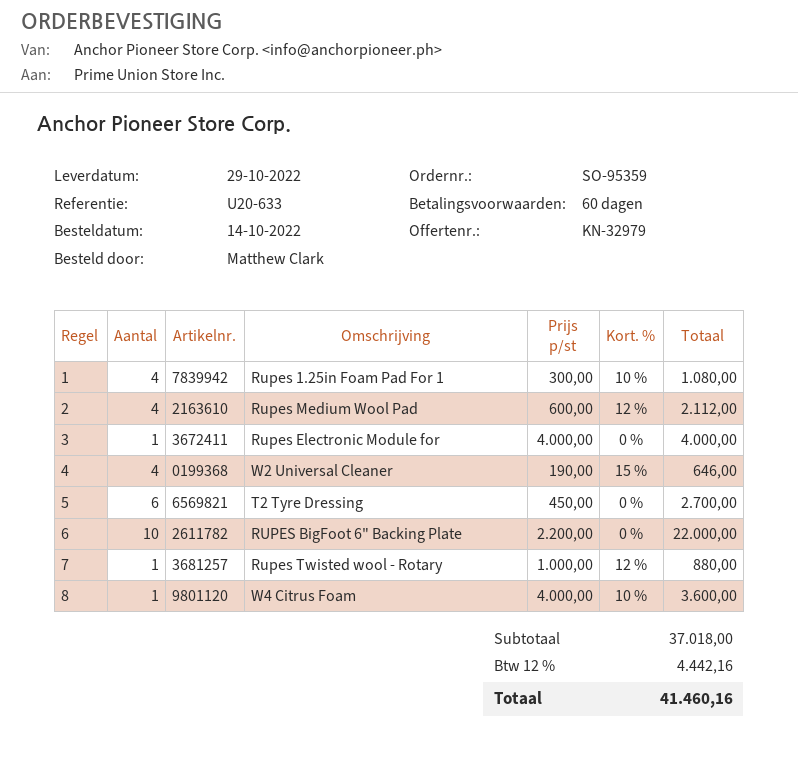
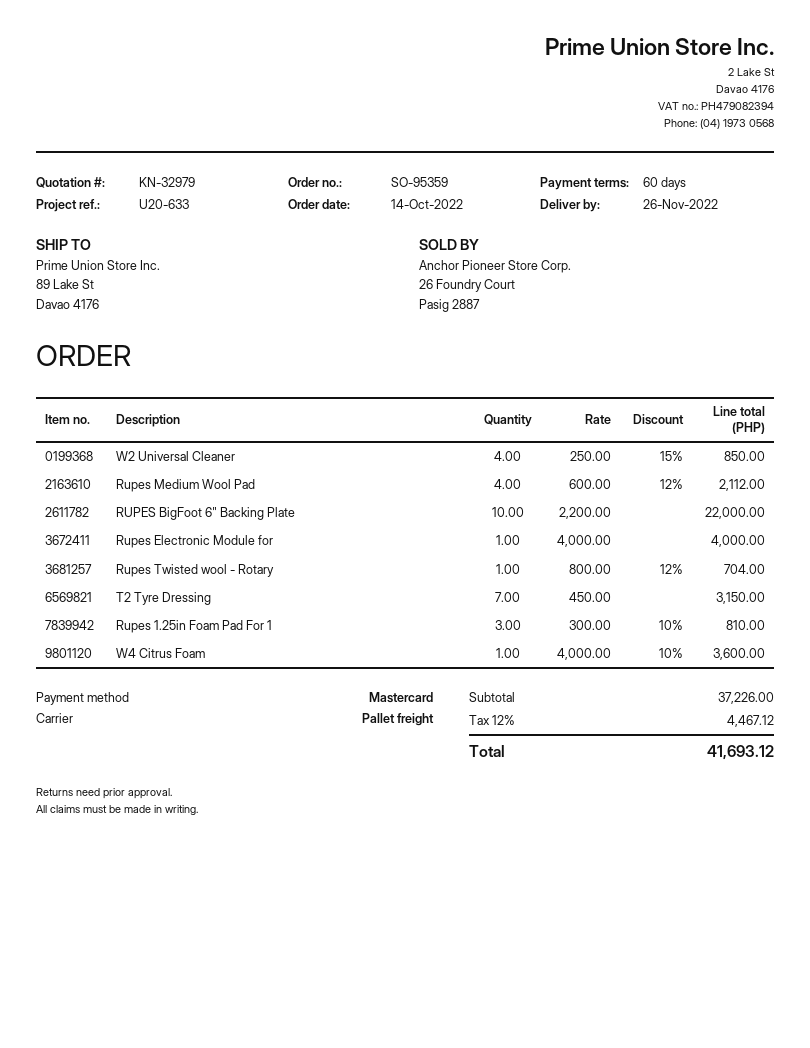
delivery date: 2022-10-29 -> 2022-11-26
Rupes 1.25in Foam Pad For 1: 4 x 300.00 - 10% = 1080.00 -> 3 x 300.00 - 10% = 810.00
W2 Universal Cleaner: 4 x 190.00 - 15% = 646.00 -> 4 x 250.00 - 15% = 850.00
T2 Tyre Dressing: 6 x 450.00 = 2700.00 -> 7 x 450.00 = 3150.00
Rupes Twisted wool - Rotary: 1 x 1000.00 - 12% = 880.00 -> 1 x 800.00 - 12% = 704.00
subtotal: 37018.00 -> 37226.00
tax: 12% = 4442.16 -> 12% = 4467.12
total: 41460.16 -> 41693.12

